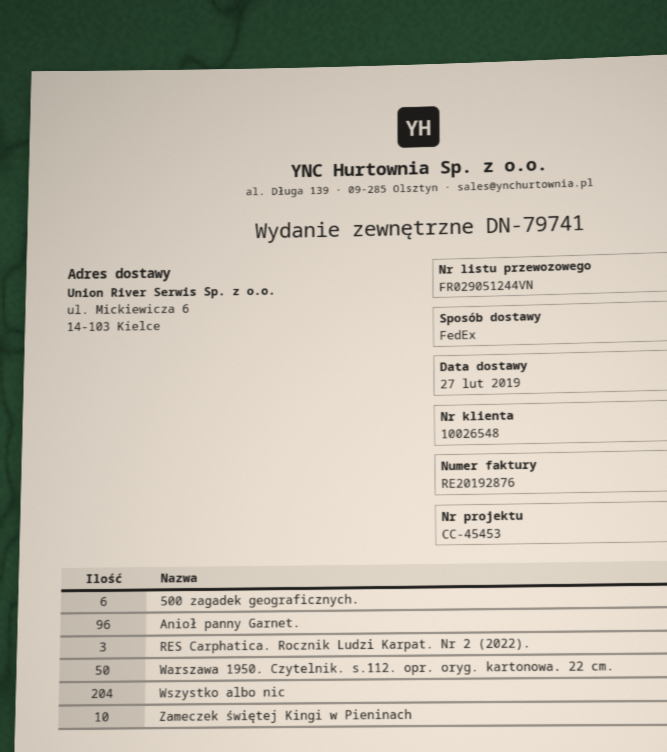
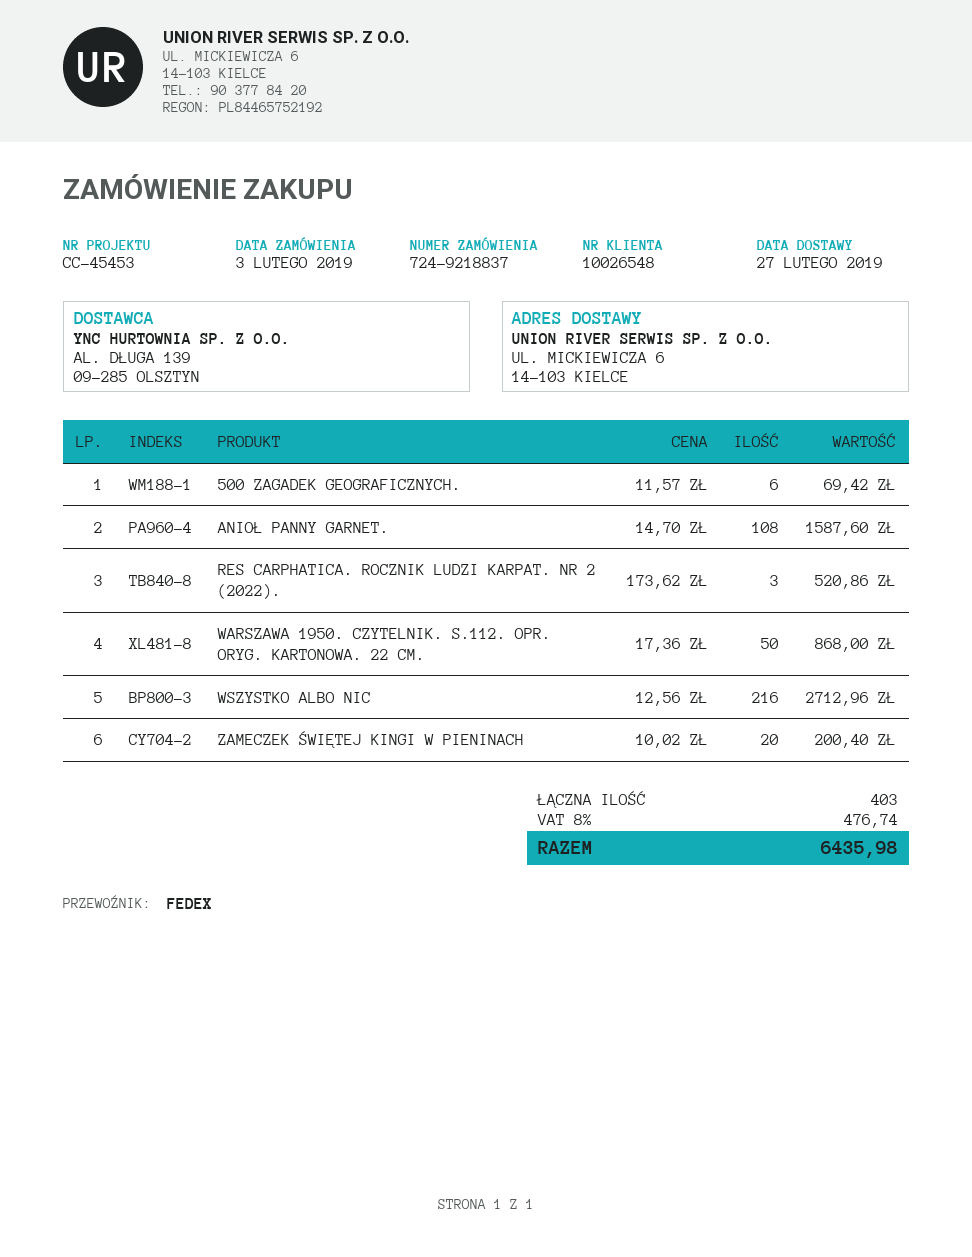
Anioł panny Garnet.: 96 -> 108
Wszystko albo nic: 204 -> 216
Zameczek świętej Kingi w Pieninach: 10 -> 20

